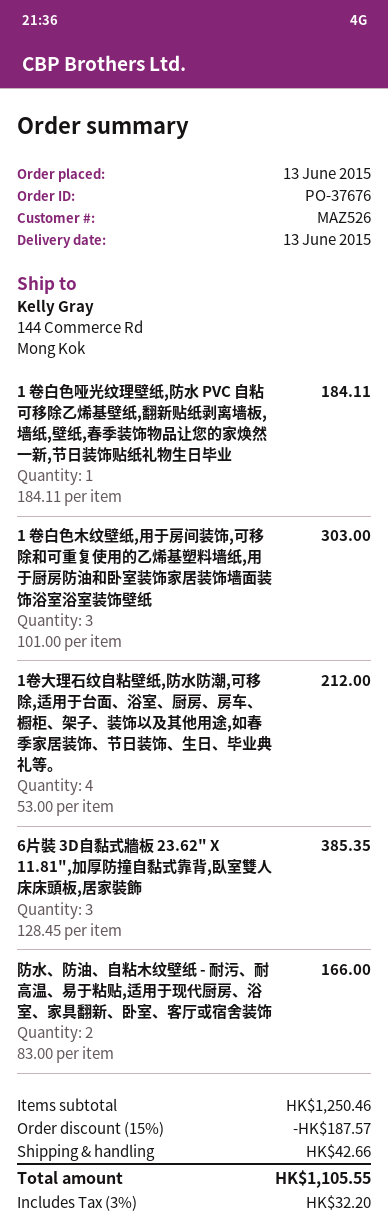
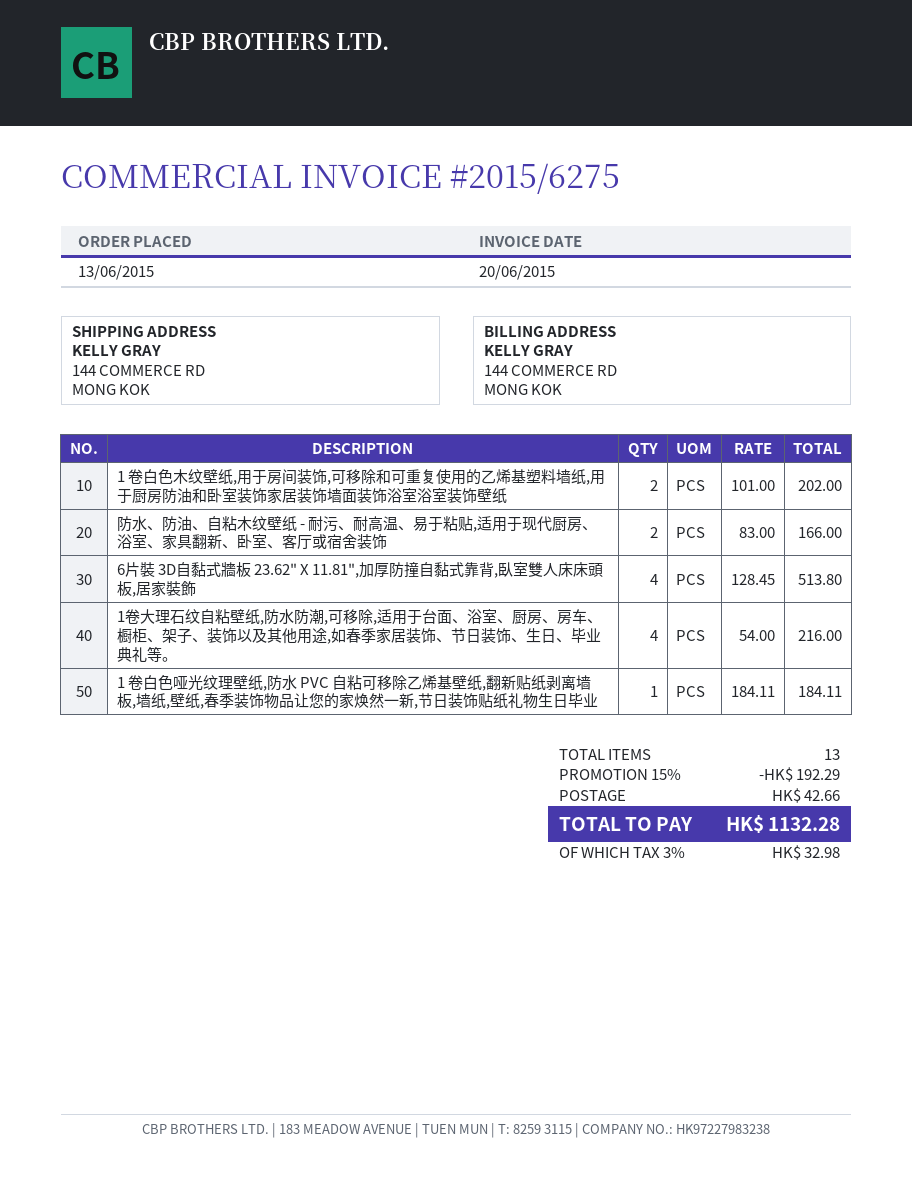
1 卷白色木纹壁纸,用于房间装饰,可移除和可重复使用的乙烯基塑料墙纸,用于厨房防油和卧室装饰家居装饰墙面装饰浴室浴室装饰壁纸: 3 x 101.00 = 303.00 -> 2 x 101.00 = 202.00
1卷大理石纹自粘壁纸,防水防潮,可移除,适用于台面、浴室、厨房、房车、橱柜、架子、装饰以及其他用途,如春季家居装饰、节日装饰、生日、毕业典礼等。: 4 x 53.00 = 212.00 -> 4 x 54.00 = 216.00
6片裝 3D自黏式牆板 23.62" X 11.81",加厚防撞自黏式靠背,臥室雙人床床頭板,居家裝飾: 3 x 128.45 = 385.35 -> 4 x 128.45 = 513.80
discount: 15% = 187.57 -> 15% = 192.29
tax: 3% = 32.20 -> 3% = 32.98
total: 1105.55 -> 1132.28

